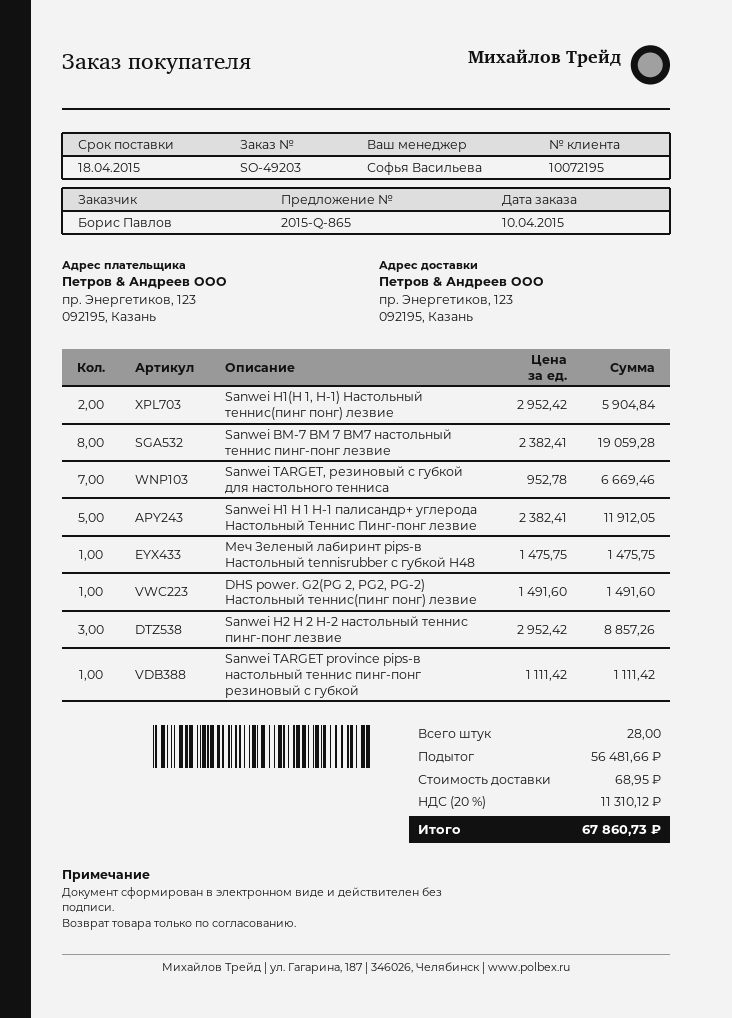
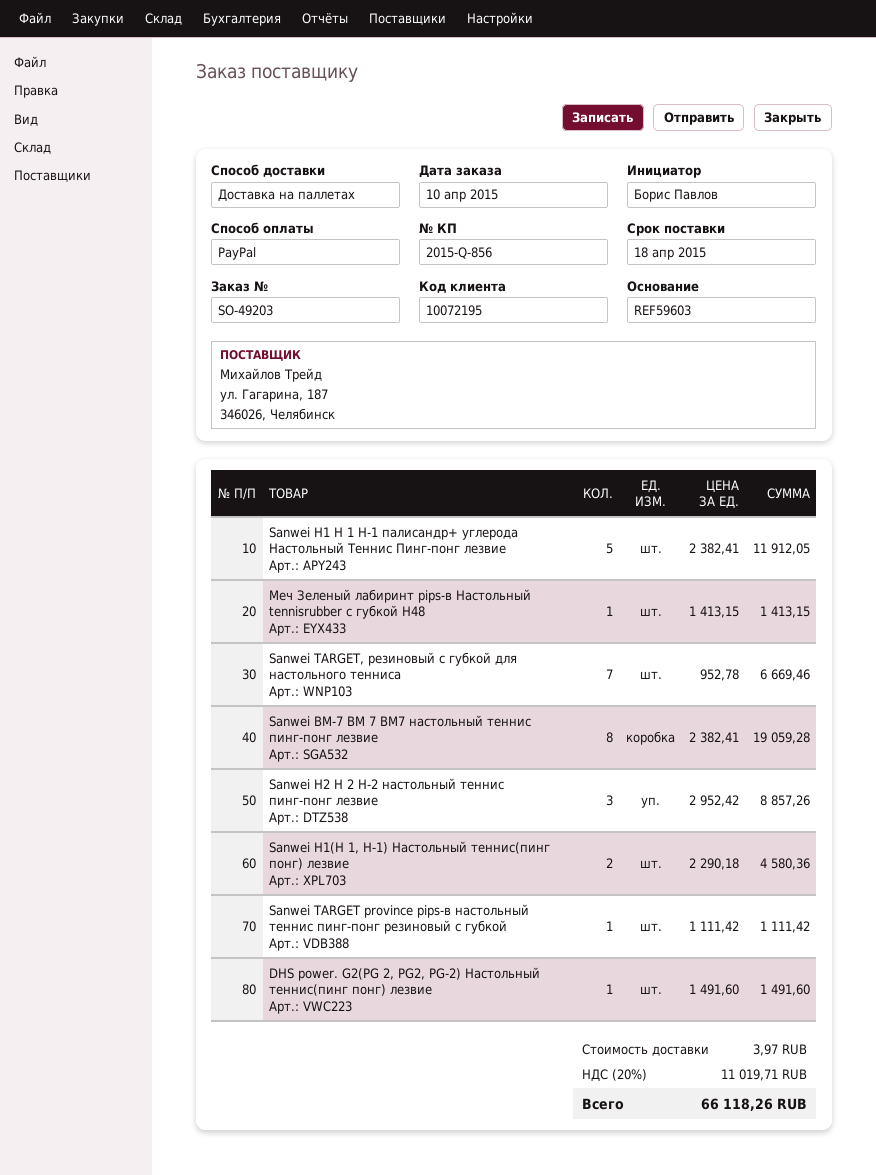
quote number: 2015-Q-865 -> 2015-Q-856
Sanwei H1(H 1, H-1) Настольный теннис(пинг понг) лезвие: 2 x 2952.42 = 5904.84 -> 2 x 2290.18 = 4580.36
Меч Зеленый лабиринт pips-в Настольный tennisrubber с губкой H48: 1 x 1475.75 = 1475.75 -> 1 x 1413.15 = 1413.15
shipping: 68.95 -> 3.97
tax: 20% = 11310.12 -> 20% = 11019.71
total: 67860.73 -> 66118.26

